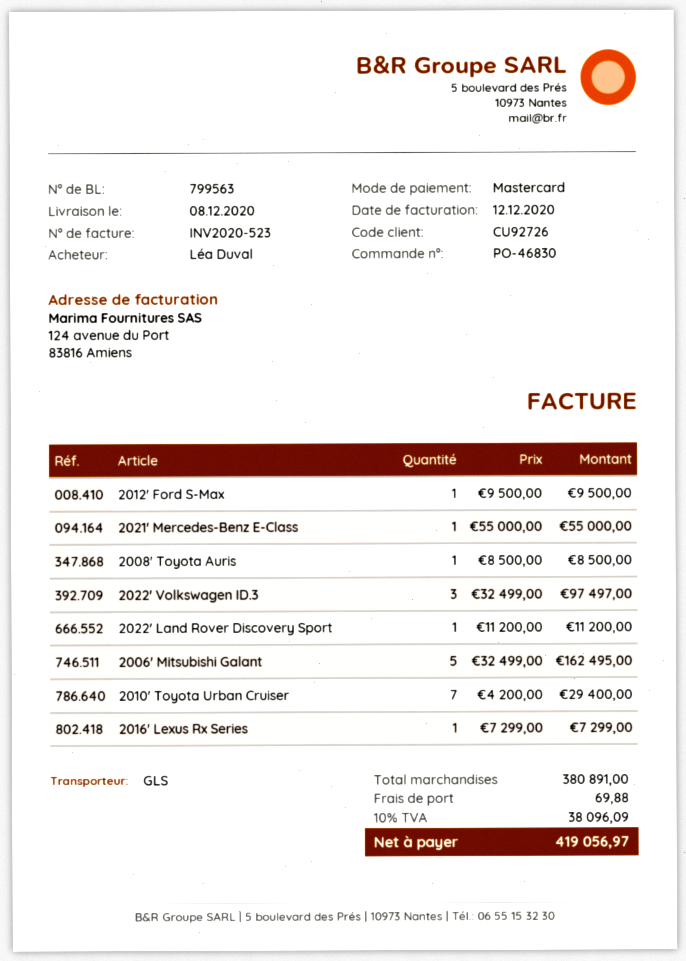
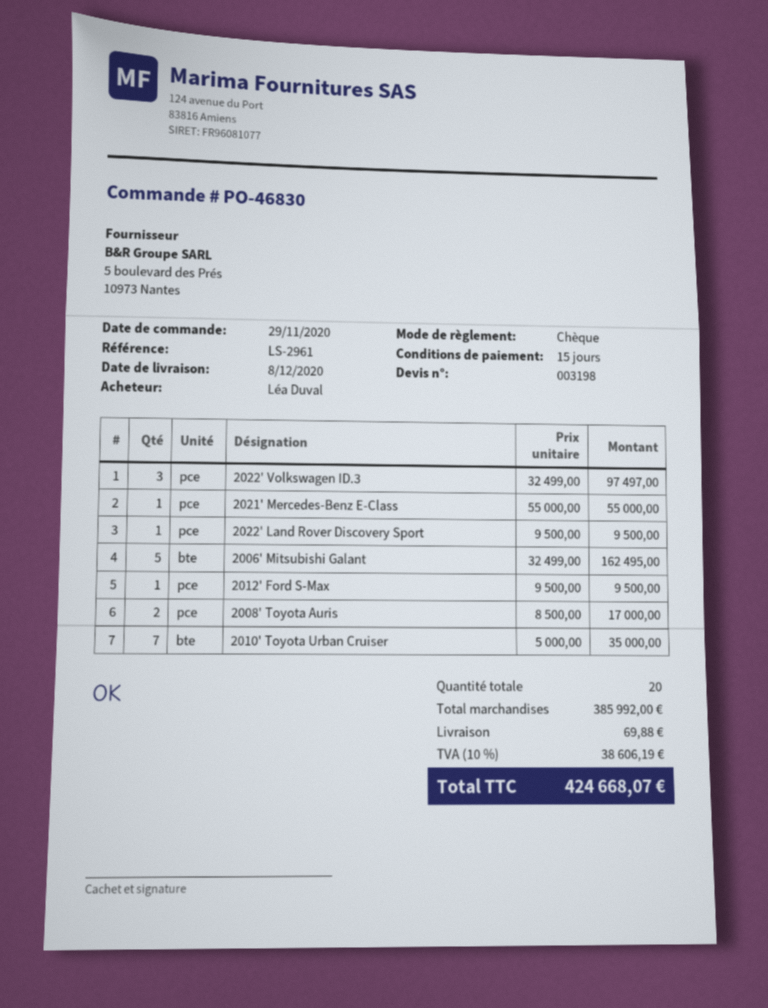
payment method: Mastercard -> cheque
2008' Toyota Auris: 1 x 8500.00 = 8500.00 -> 2 x 8500.00 = 17000.00
2022' Land Rover Discovery Sport: 1 x 11200.00 = 11200.00 -> 1 x 9500.00 = 9500.00
2010' Toyota Urban Cruiser: 7 x 4200.00 = 29400.00 -> 7 x 5000.00 = 35000.00
2016' Lexus Rx Series: 1 x 7299.00 = 7299.00 -> none
subtotal: 380891.00 -> 385992.00
tax: 10% = 38096.09 -> 10% = 38606.19
total: 419056.97 -> 424668.07

